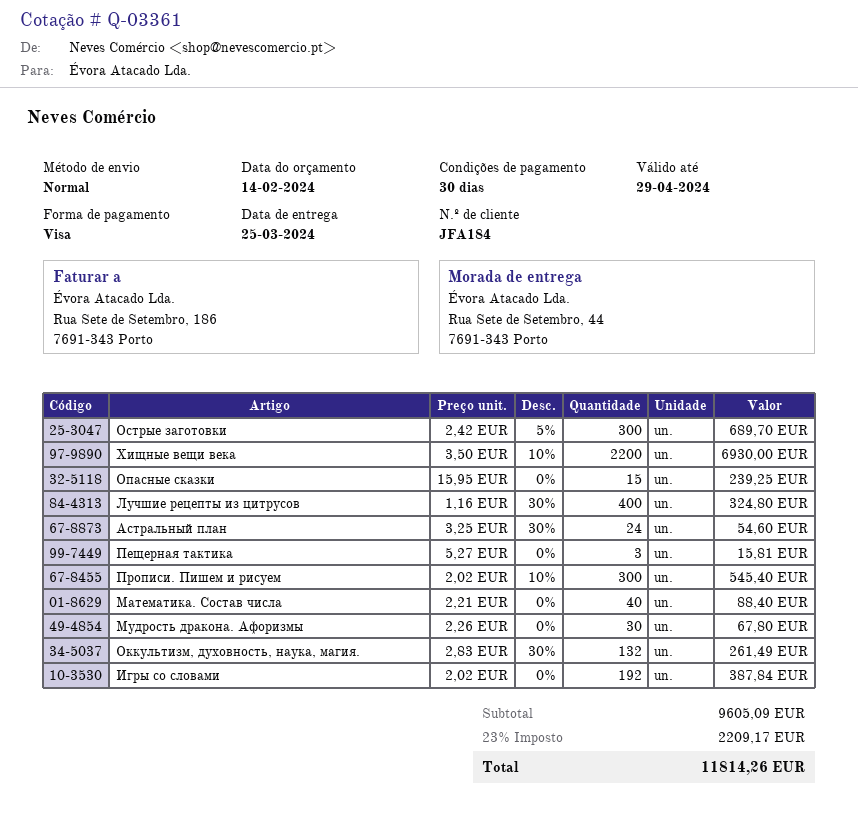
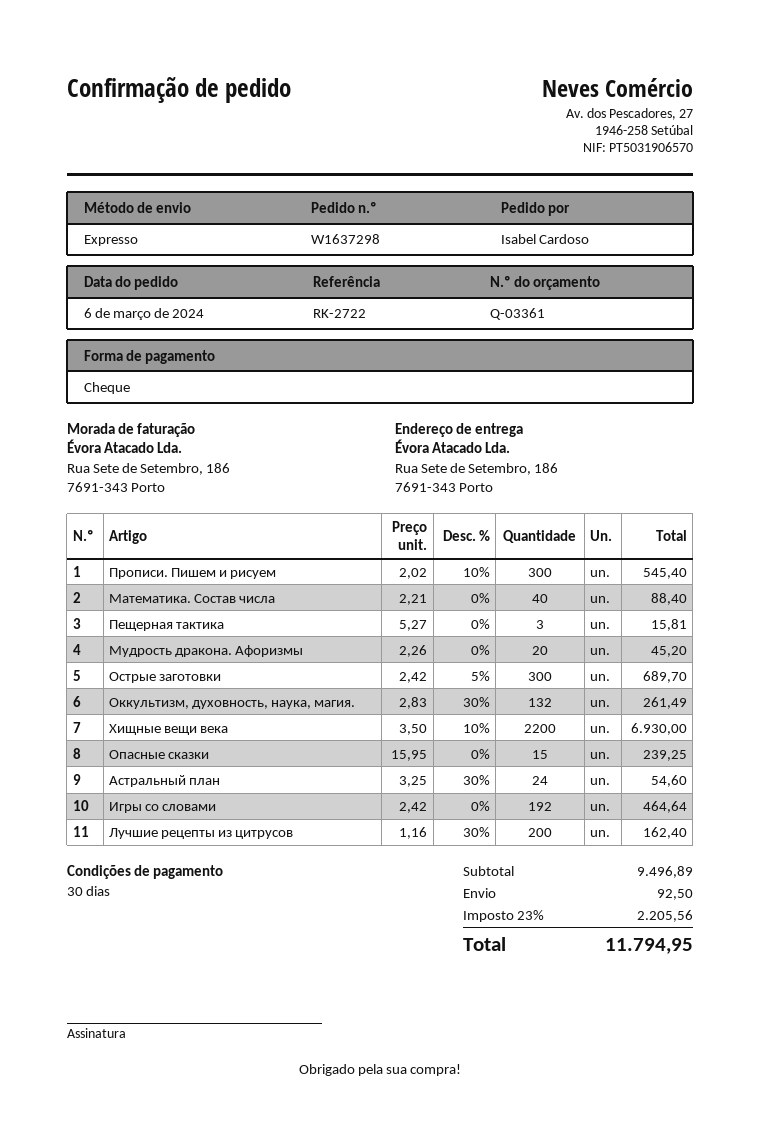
payment method: Visa -> cheque
shipping method: standard -> express
ship to: Rua Sete de Setembro, 44, 7691-343 Porto -> Rua Sete de Setembro, 186, 7691-343 Porto
Лучшие рецепты из цитрусов: 400 x 1.16 - 30% = 324.80 -> 200 x 1.16 - 30% = 162.40
Мудрость дракона. Афоризмы: 30 x 2.26 = 67.80 -> 20 x 2.26 = 45.20
Игры со словами: 192 x 2.02 = 387.84 -> 192 x 2.42 = 464.64
subtotal: 9605.09 -> 9496.89
shipping: none -> 92.50
tax: 23% = 2209.17 -> 23% = 2205.56
total: 11814.26 -> 11794.95

